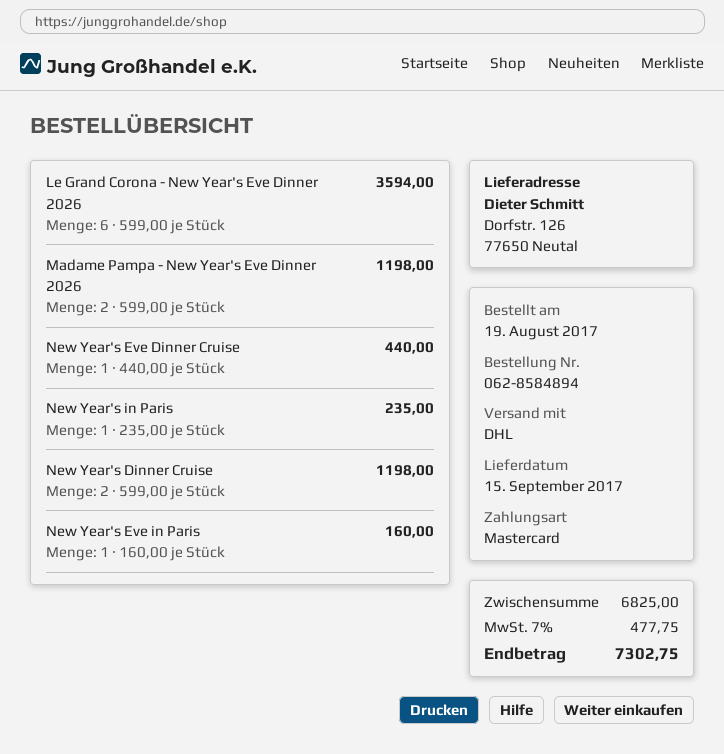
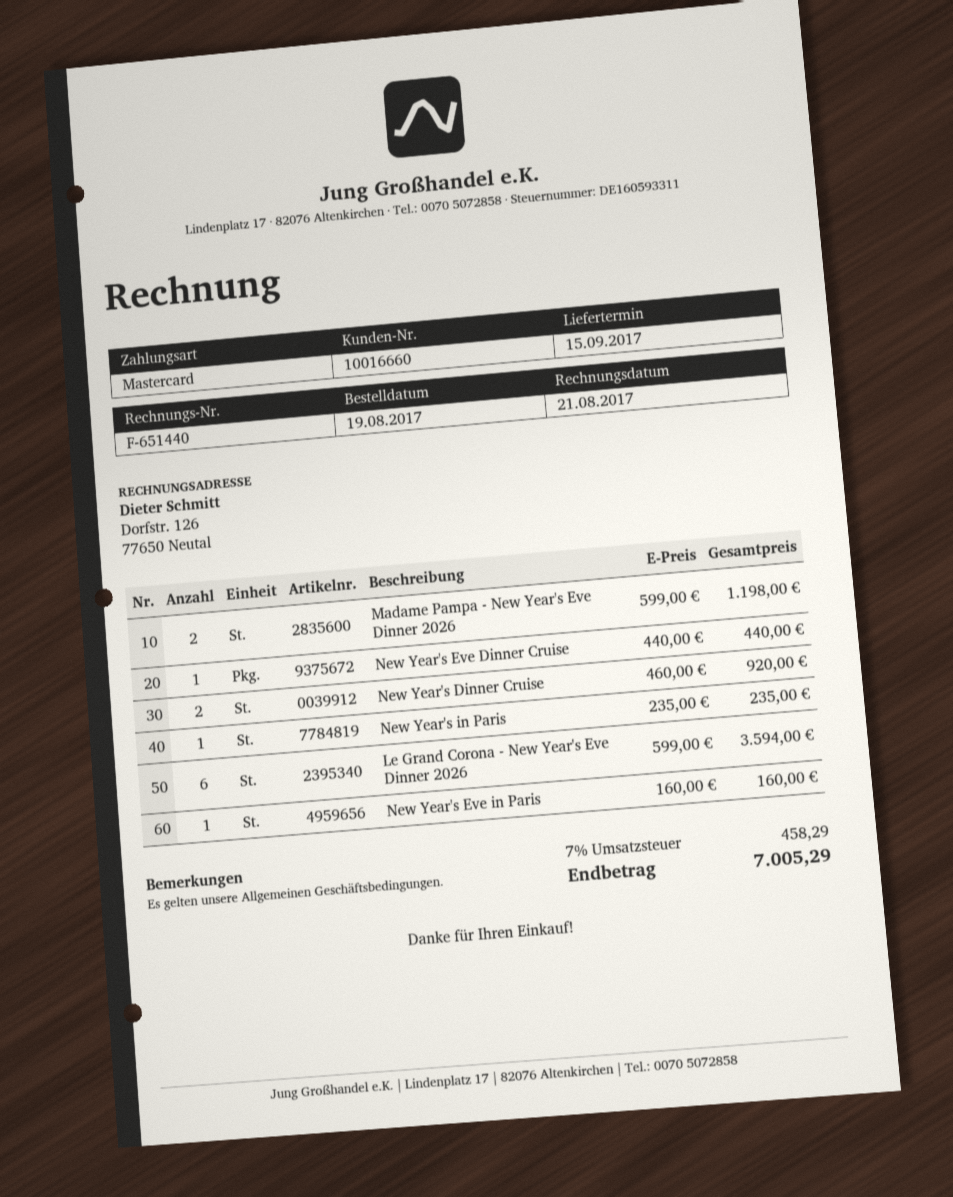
New Year's Dinner Cruise: 2 x 599.00 = 1198.00 -> 2 x 460.00 = 920.00
tax: 7% = 477.75 -> 7% = 458.29
total: 7302.75 -> 7005.29

